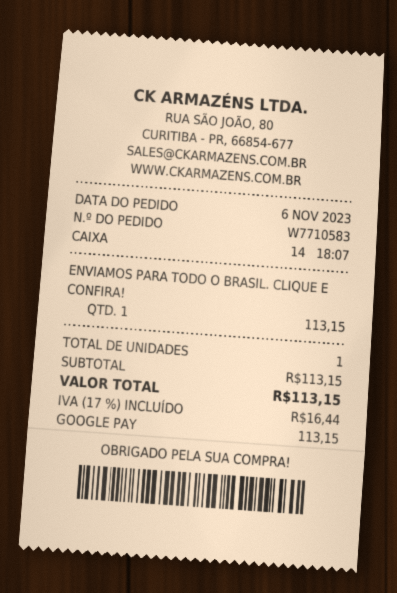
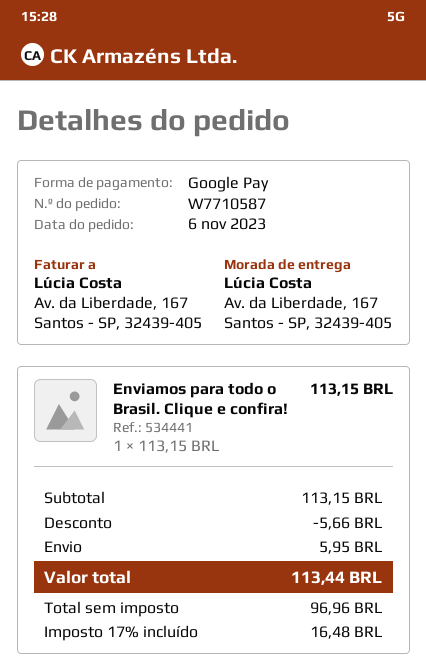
order number: W7710583 -> W7710587
discount: none -> 5.66
shipping: none -> 5.95
tax: 17% = 16.44 -> 17% = 16.48
total: 113.15 -> 113.44

